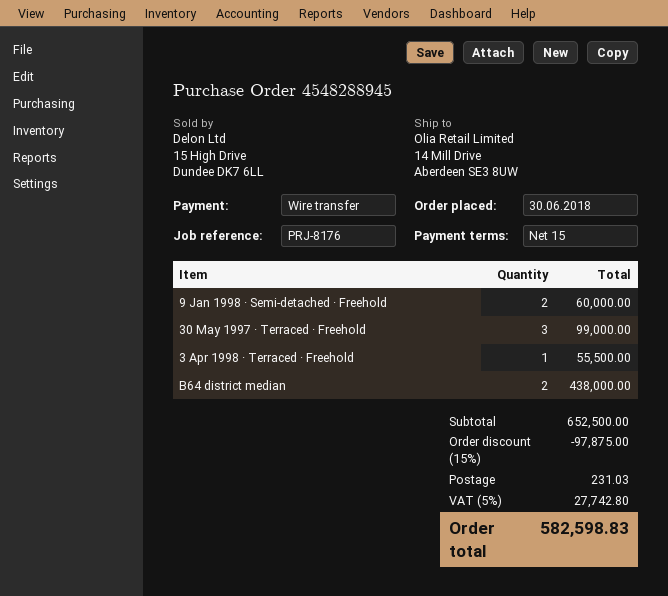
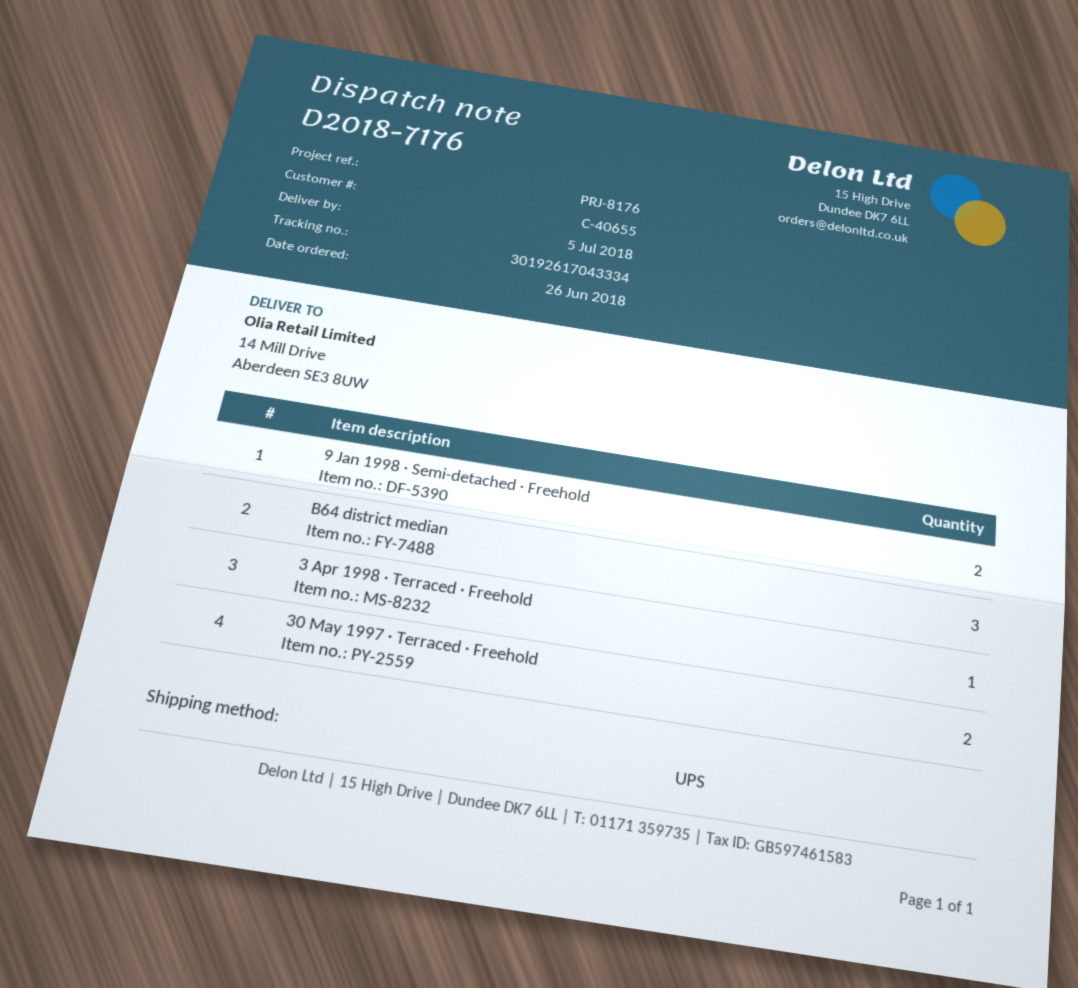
order date: 2018-06-30 -> 2018-06-26
30 May 1997 · Terraced · Freehold: 3 -> 2
B64 district median: 2 -> 3

